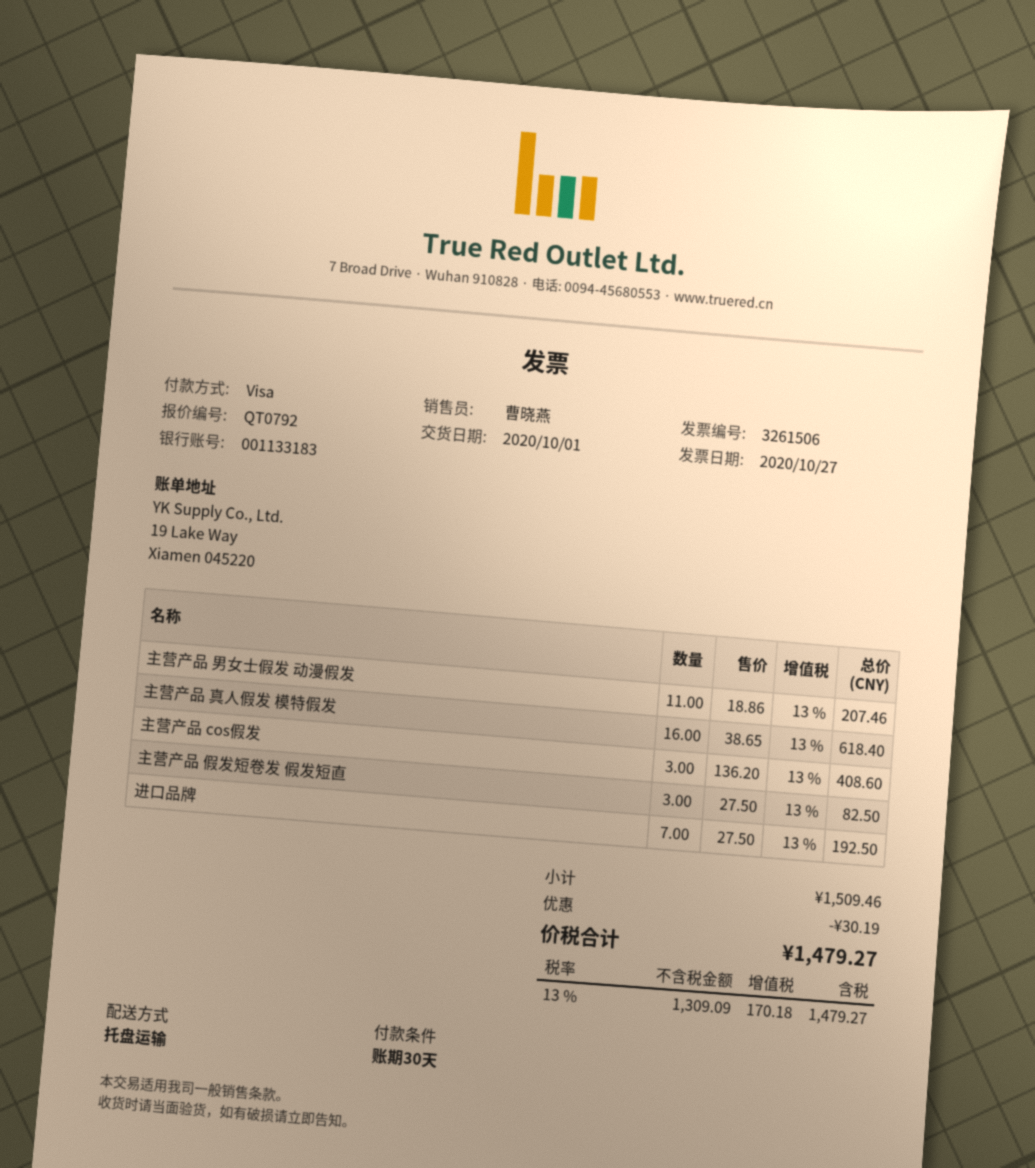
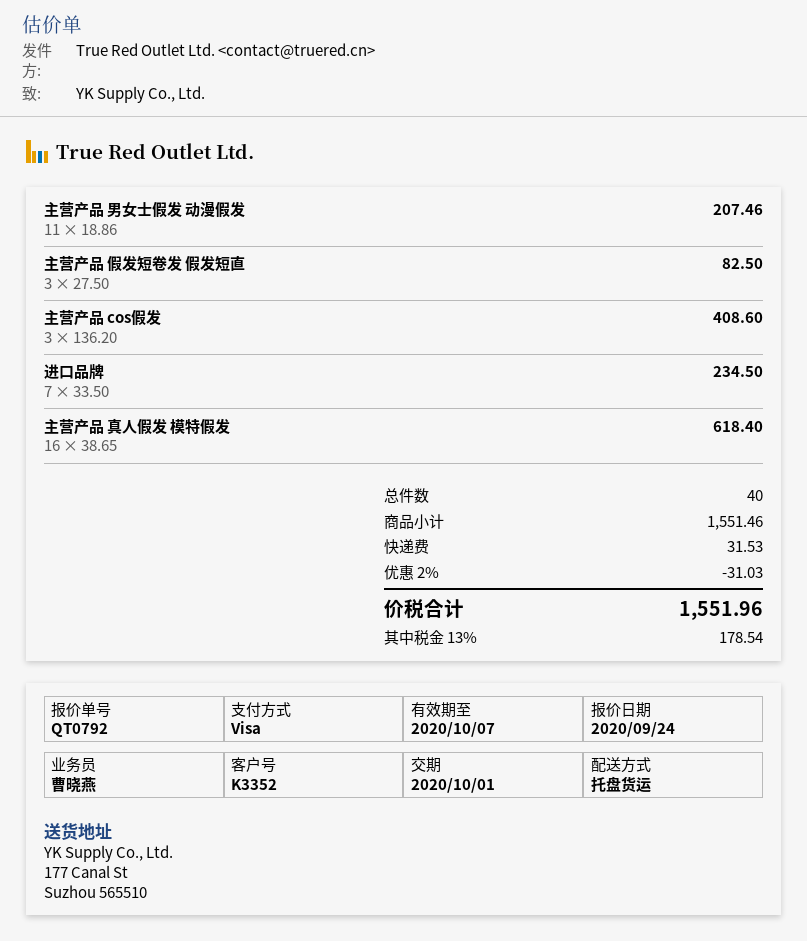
进口品牌: 7 x 27.50 = 192.50 -> 7 x 33.50 = 234.50
subtotal: 1509.46 -> 1551.46
discount: 30.19 -> 31.03
shipping: none -> 31.53
tax: 13% = 170.18 -> 13% = 178.54
total: 1479.27 -> 1551.96

